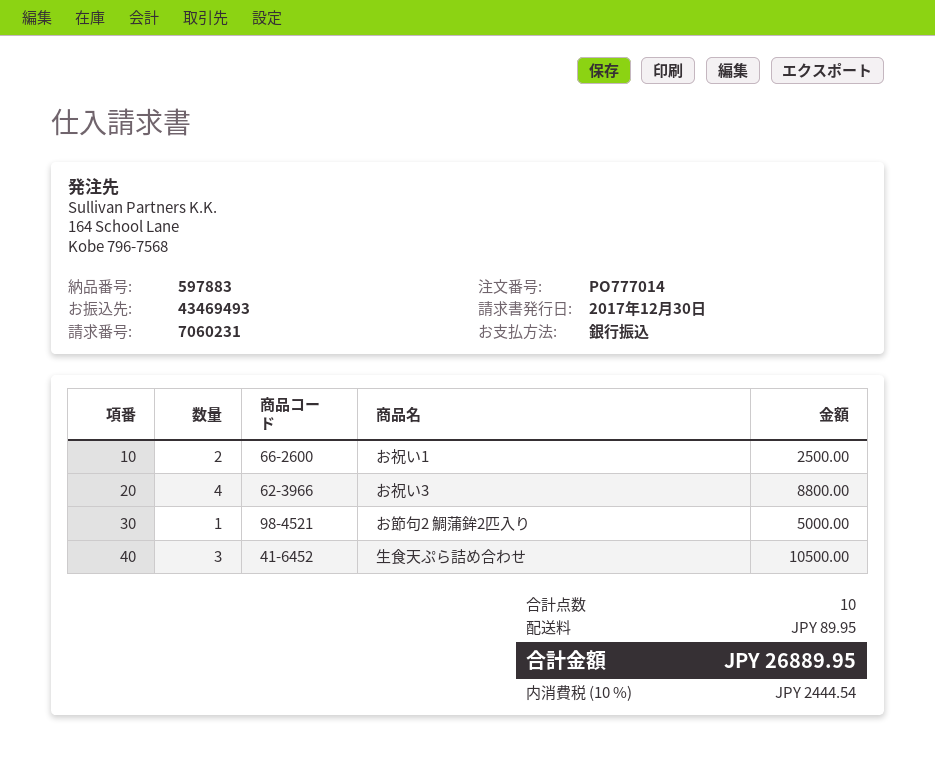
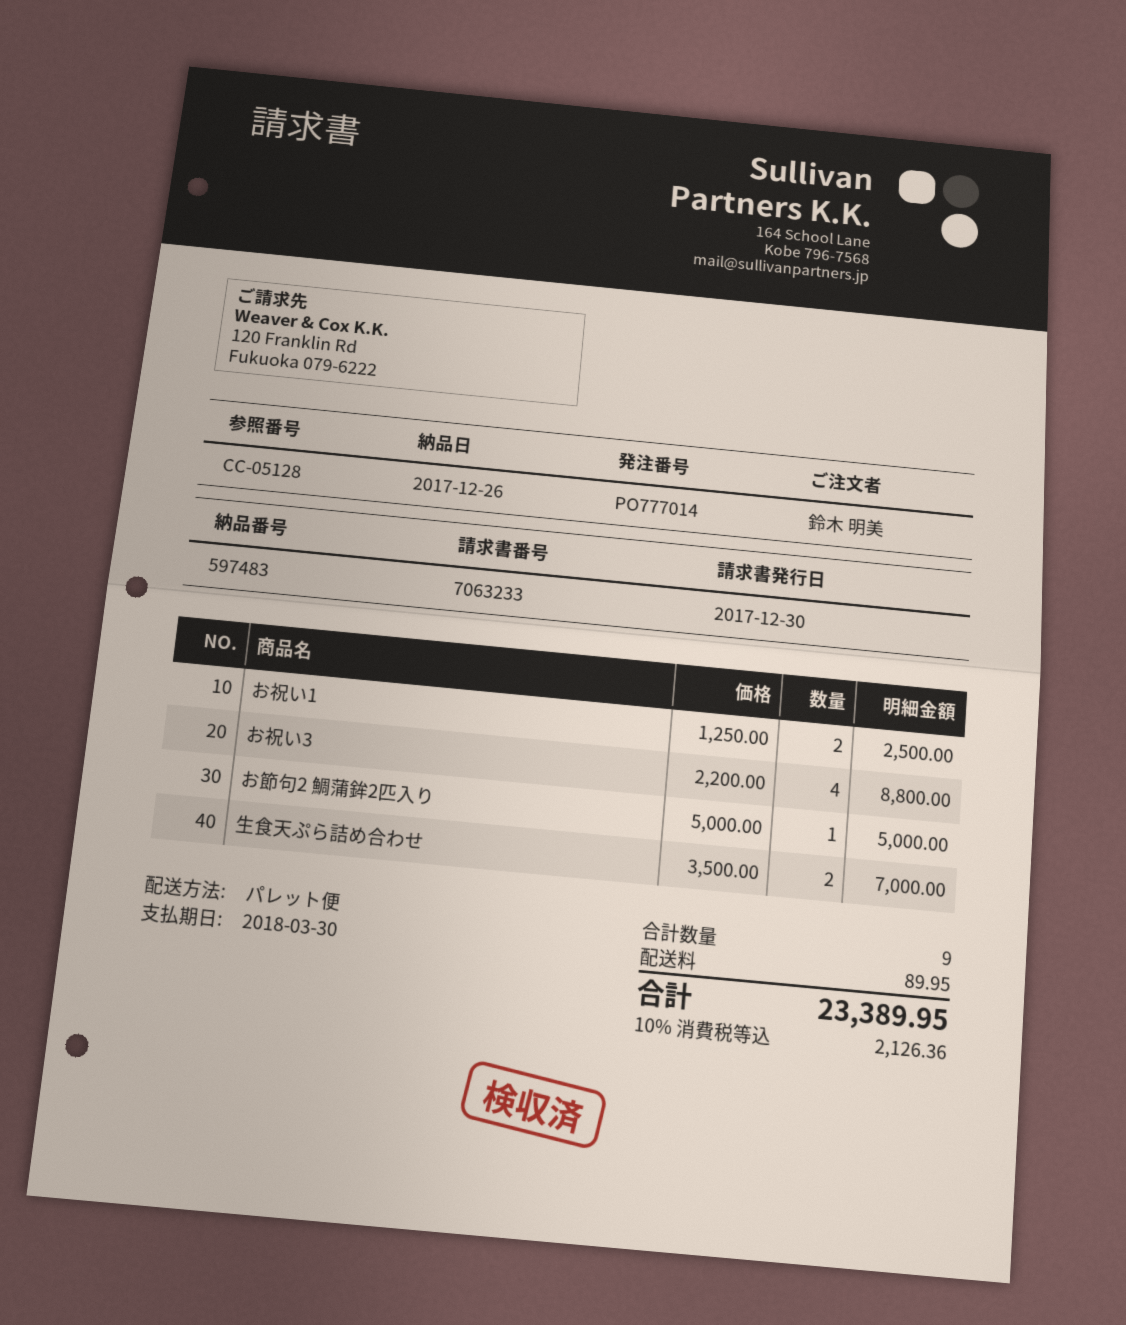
delivery note number: 597883 -> 597483
invoice number: 7060231 -> 7063233
生食天ぷら詰め合わせ: 3 for 10500.00 -> 2 for 7000.00
total quantity: 10 -> 9
tax: 10% = 2444.54 -> 10% = 2126.36
total: 26889.95 -> 23389.95

